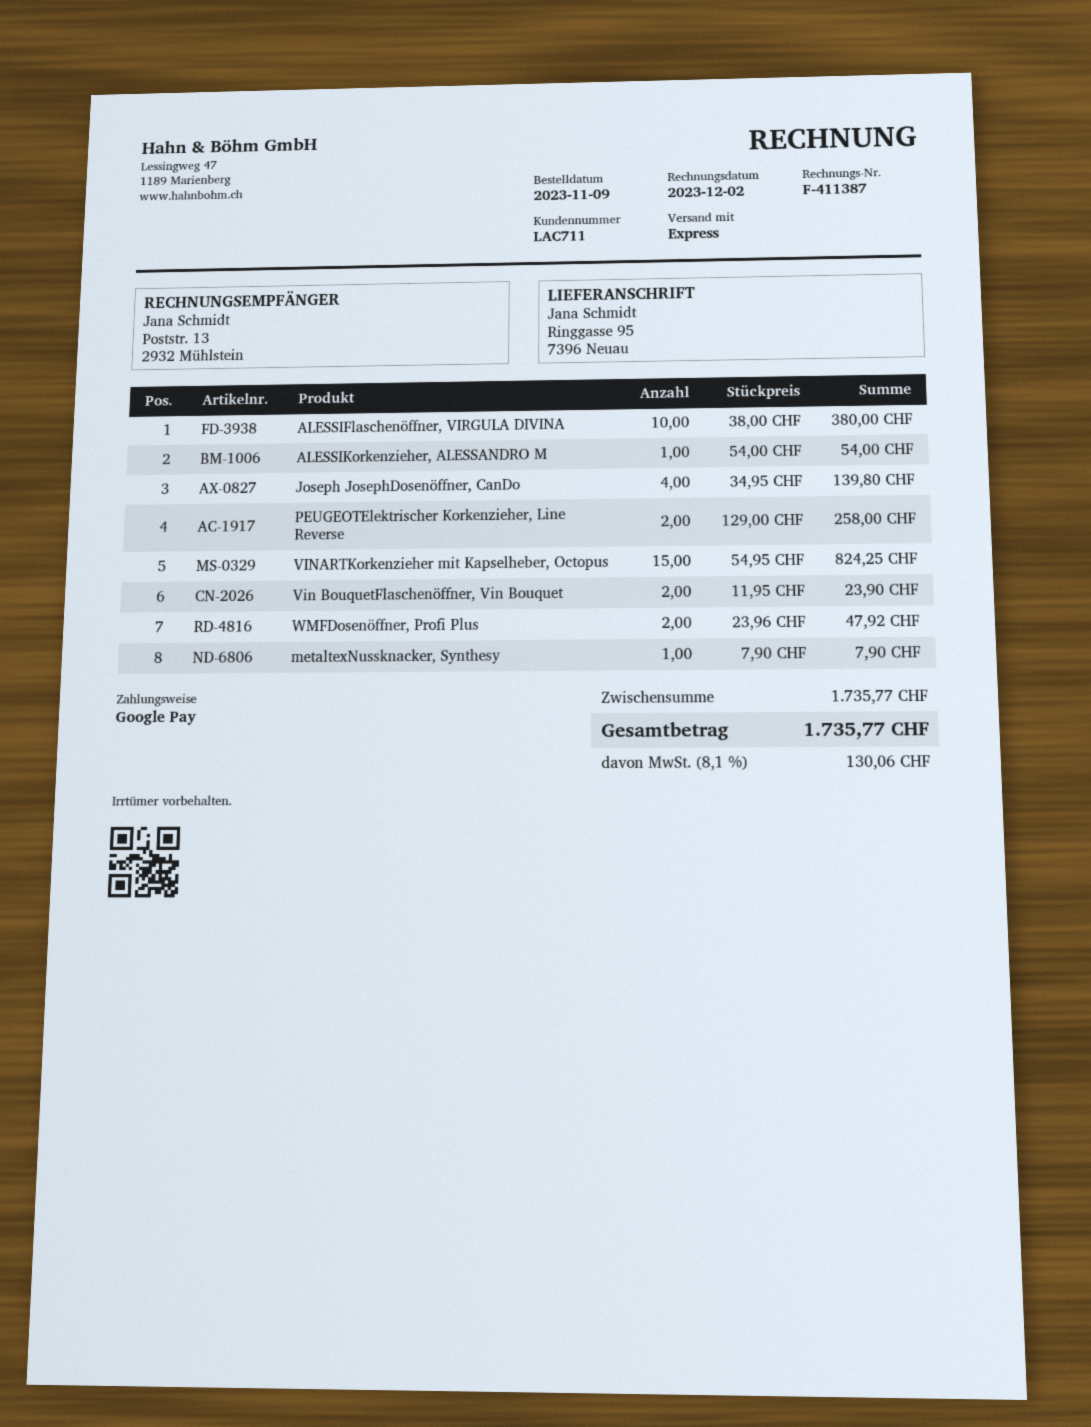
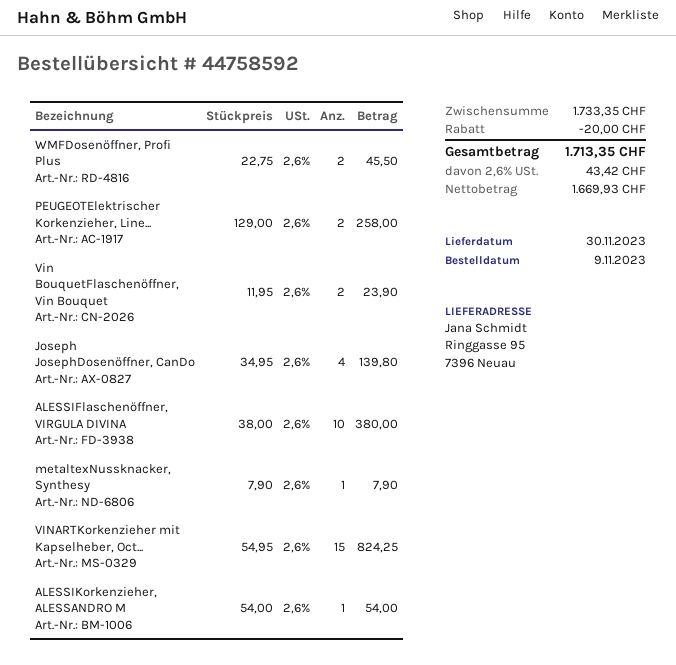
WMFDosenöffner, Profi Plus: 2 x 23.96 = 47.92 -> 2 x 22.75 = 45.50
subtotal: 1735.77 -> 1733.35
discount: none -> 20.00
tax: 8.1% = 130.06 -> 2.6% = 43.42
total: 1735.77 -> 1713.35

